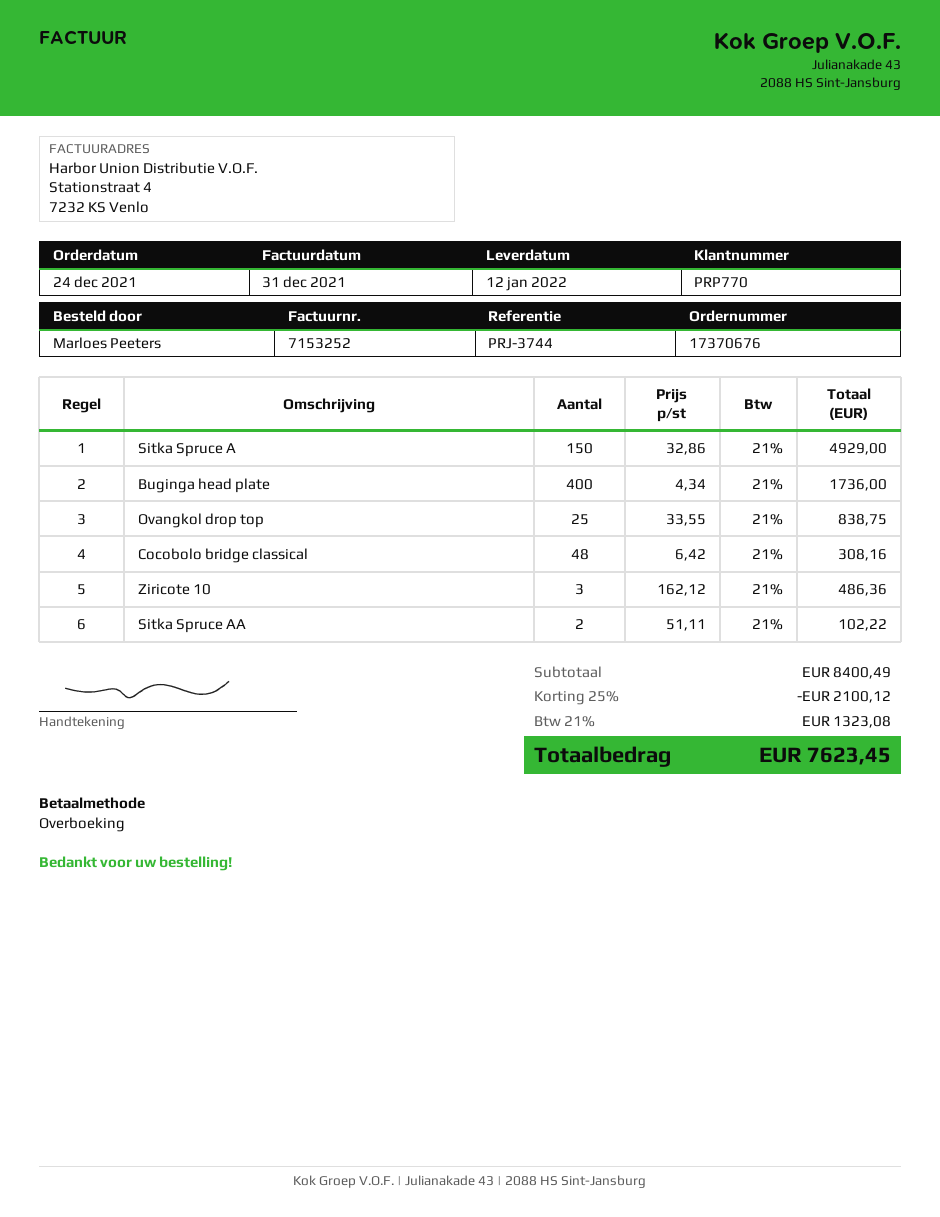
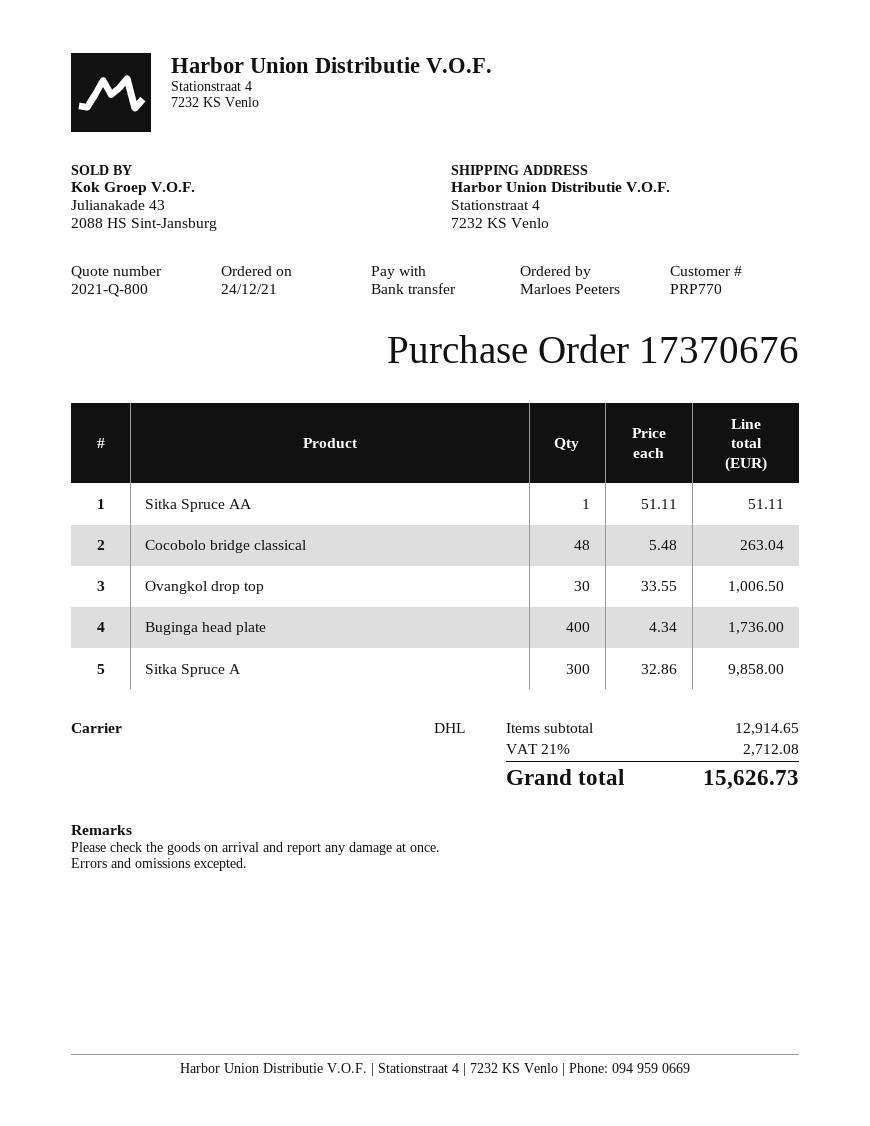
Sitka Spruce A: 150 x 32.86 = 4929.00 -> 300 x 32.86 = 9858.00
Ovangkol drop top: 25 x 33.55 = 838.75 -> 30 x 33.55 = 1006.50
Cocobolo bridge classical: 48 x 6.42 = 308.16 -> 48 x 5.48 = 263.04
Ziricote 10: 3 x 162.12 = 486.36 -> none
Sitka Spruce AA: 2 x 51.11 = 102.22 -> 1 x 51.11 = 51.11
subtotal: 8400.49 -> 12914.65
discount: 25% = 2100.12 -> none
tax: 21% = 1323.08 -> 21% = 2712.08
total: 7623.45 -> 15626.73

